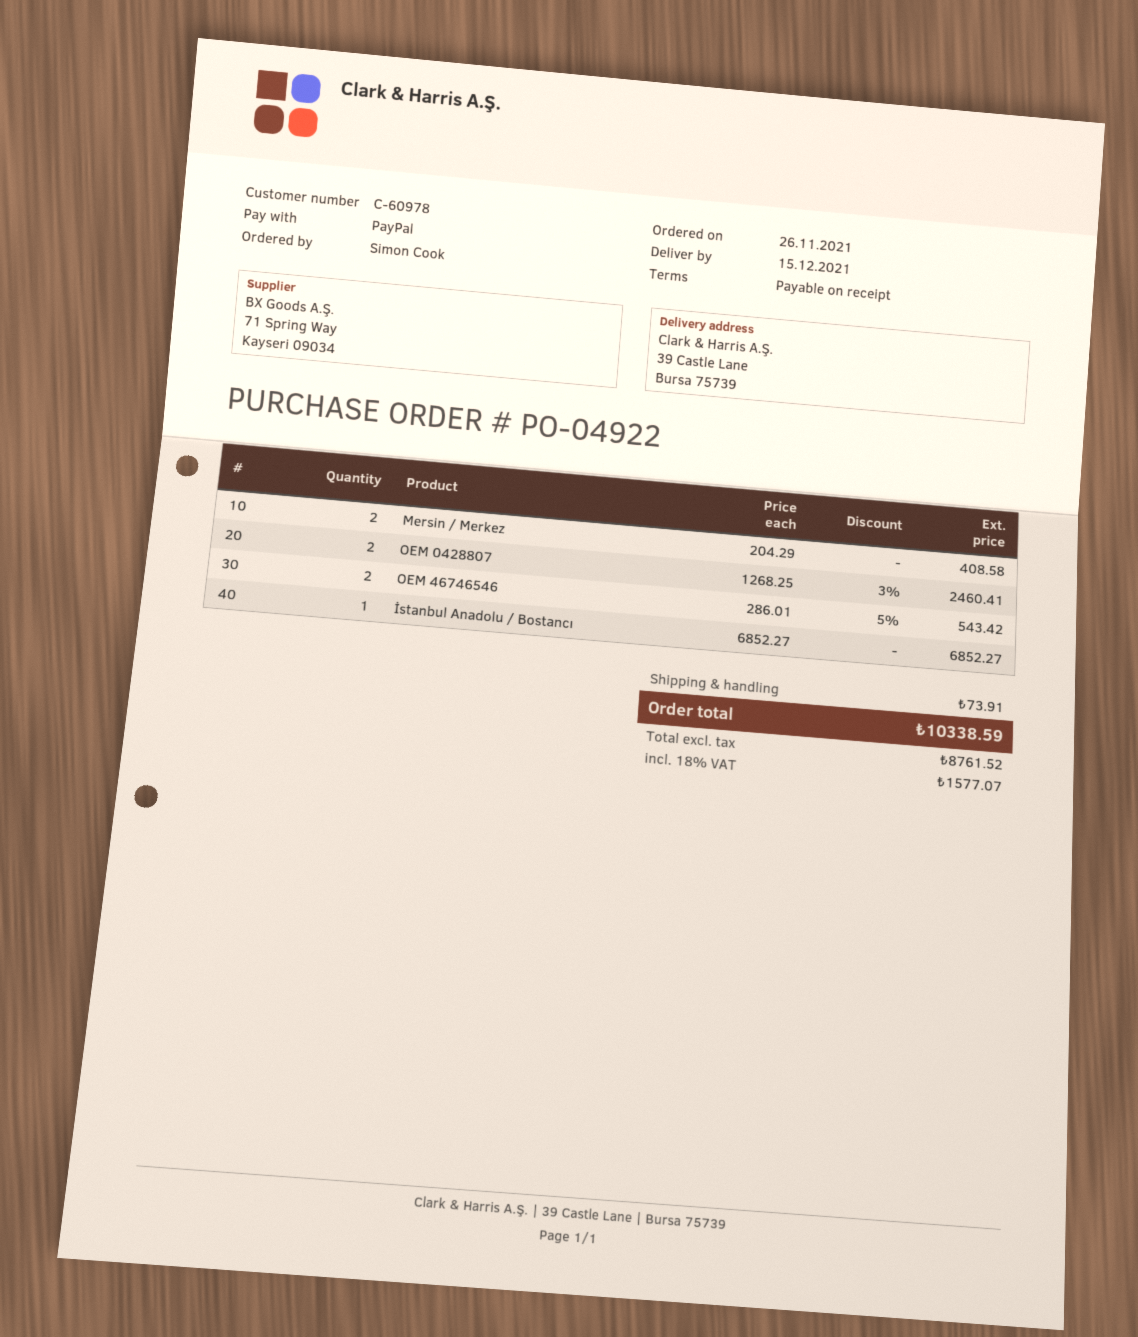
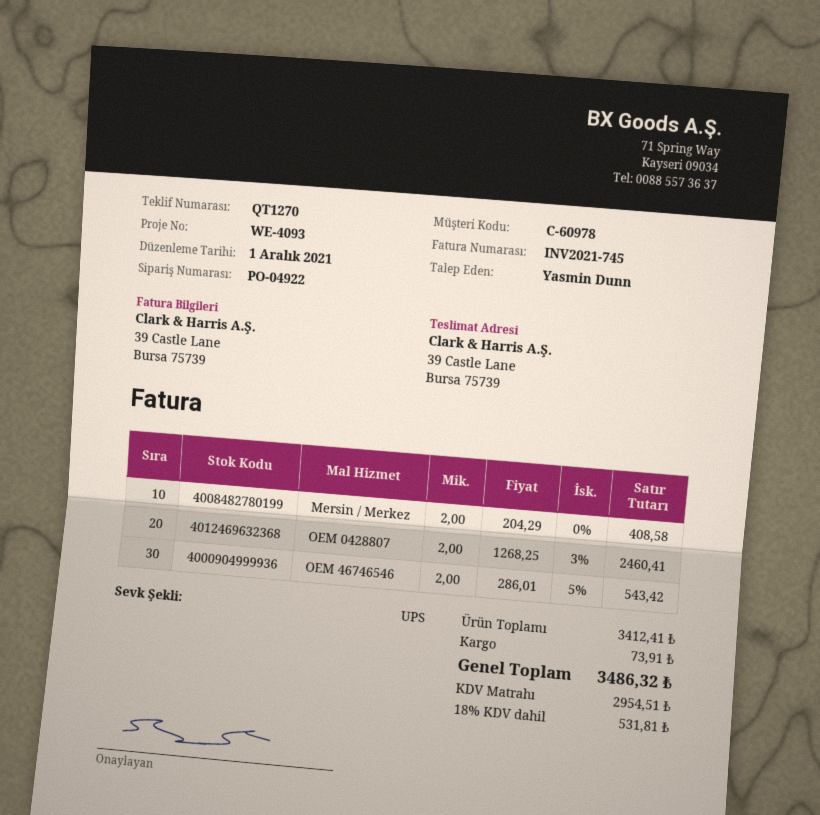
ordered by: Simon Cook -> Yasmin Dunn
İstanbul Anadolu / Bostancı: 1 x 6852.27 = 6852.27 -> none
net: 8761.52 -> 2954.51
tax: 18% = 1577.07 -> 18% = 531.81
total: 10338.59 -> 3486.32

